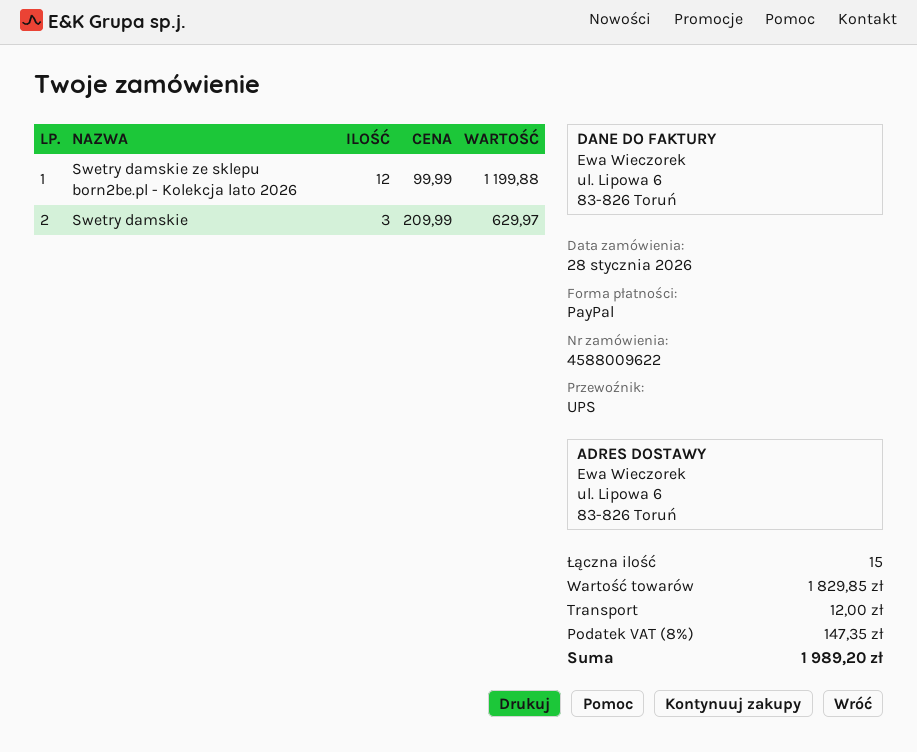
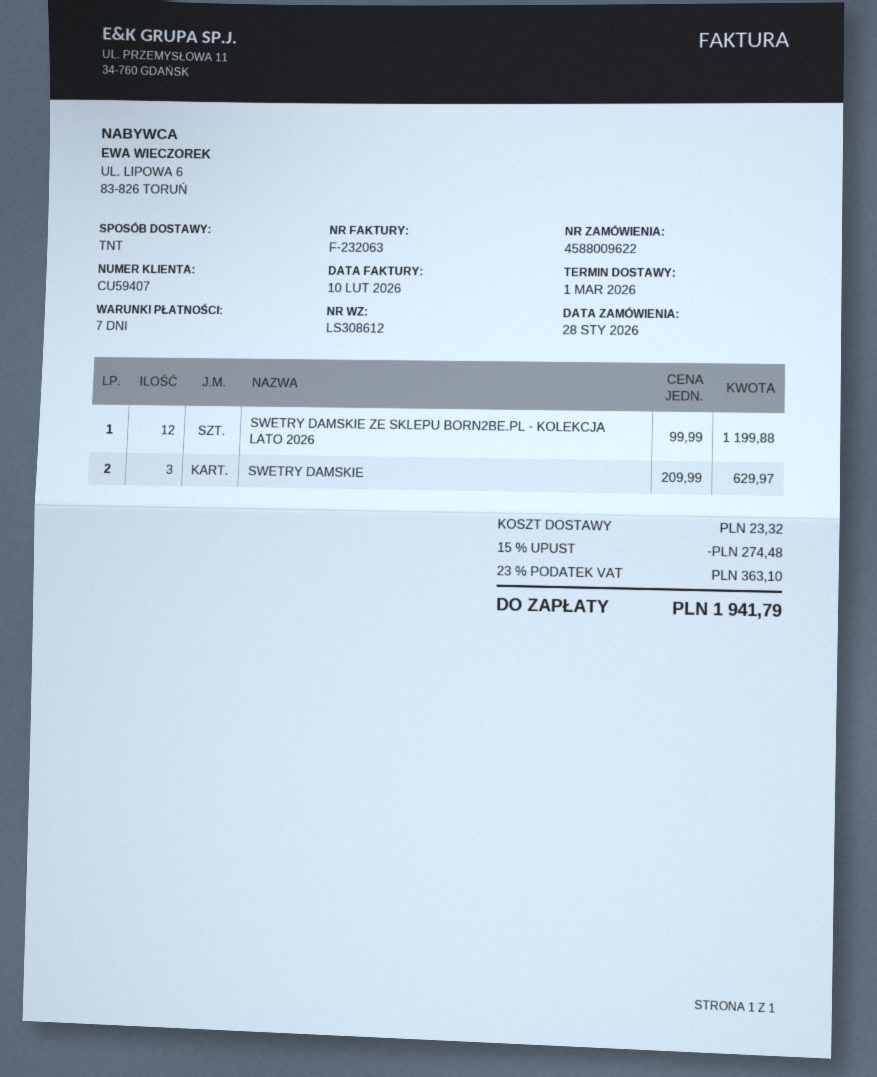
shipping method: UPS -> TNT
discount: none -> 15% = 274.48
shipping: 12.00 -> 23.32
tax: 8% = 147.35 -> 23% = 363.10
total: 1989.20 -> 1941.79

